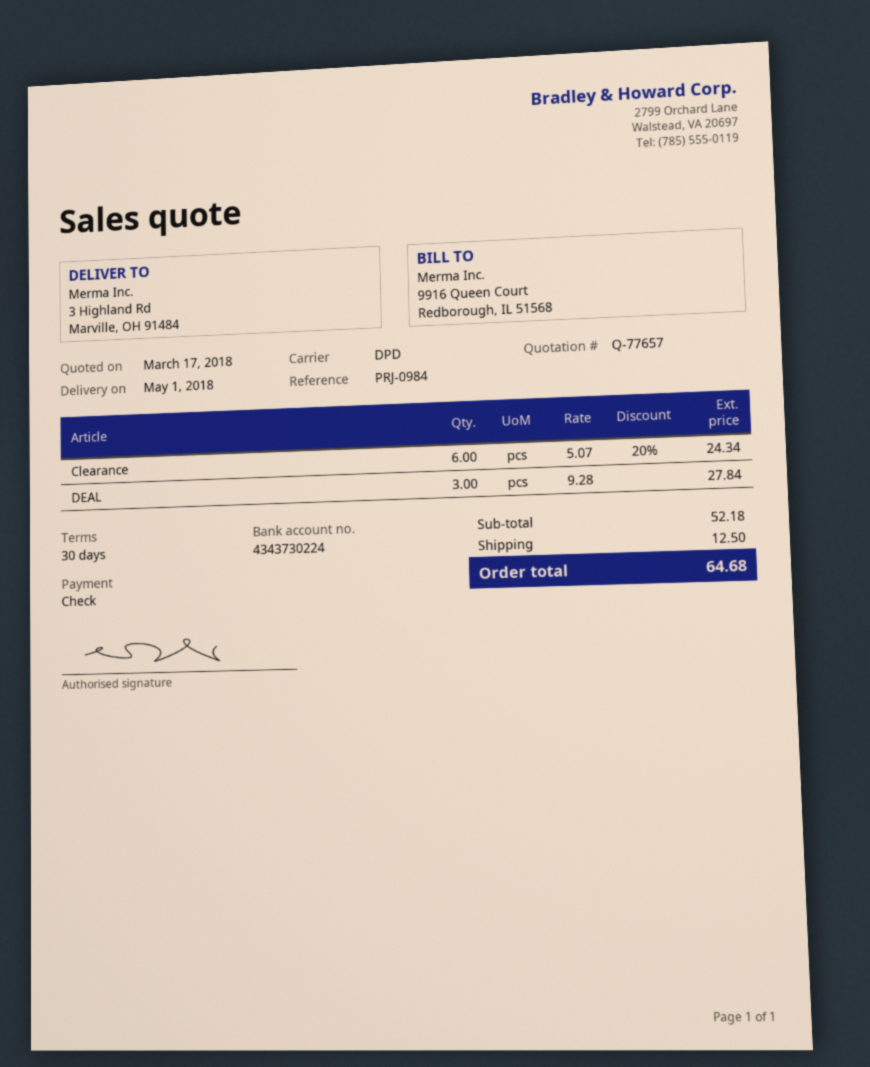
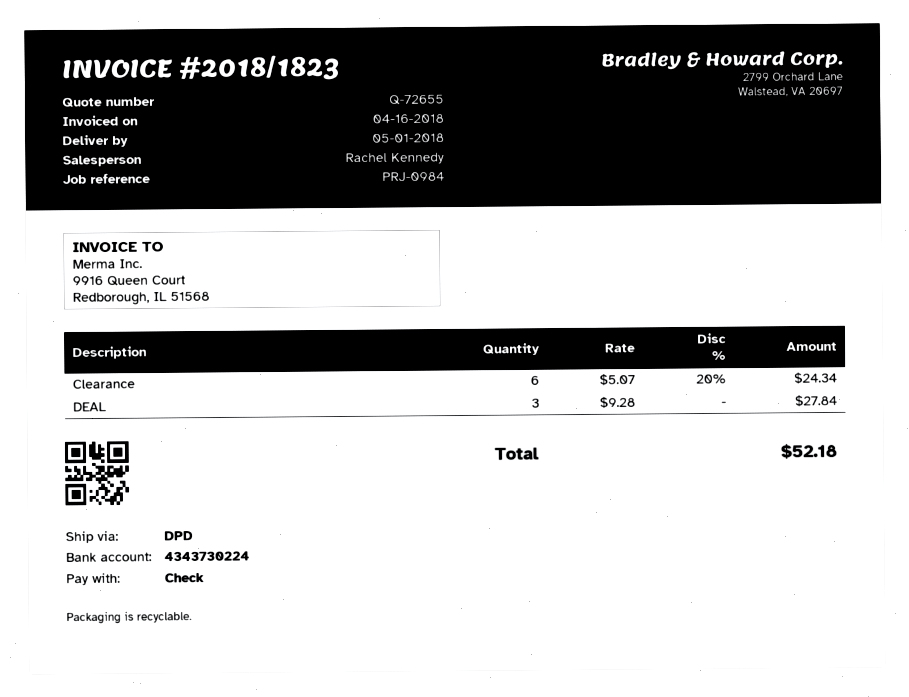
quote number: Q-77657 -> Q-72655
shipping: 12.50 -> none
total: 64.68 -> 52.18

